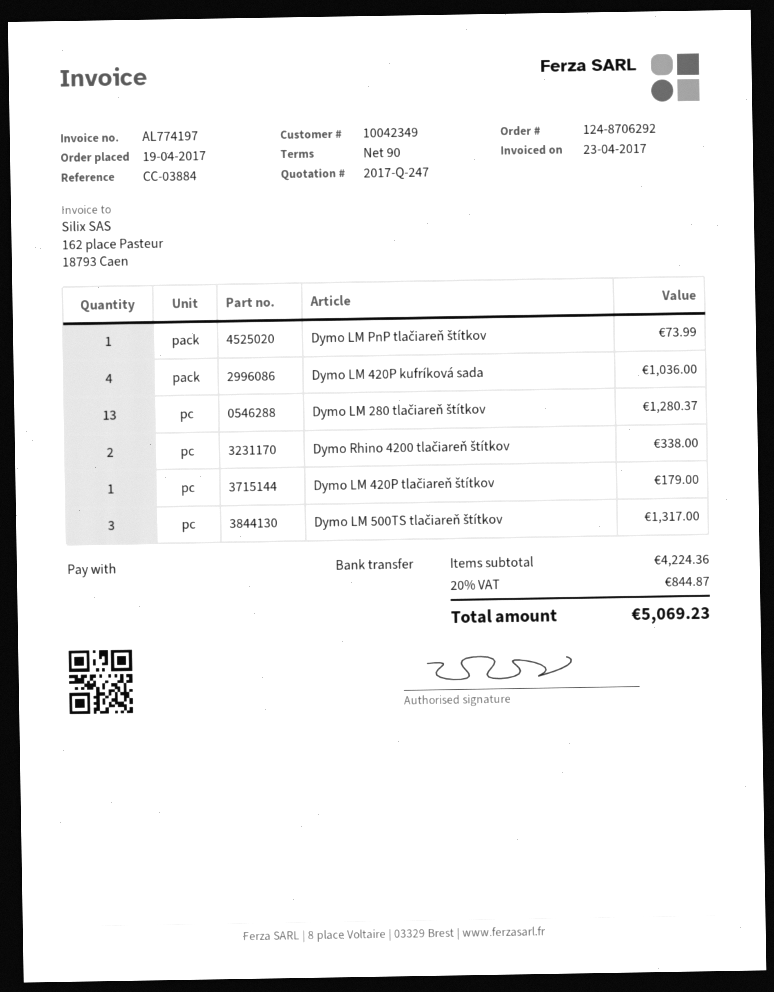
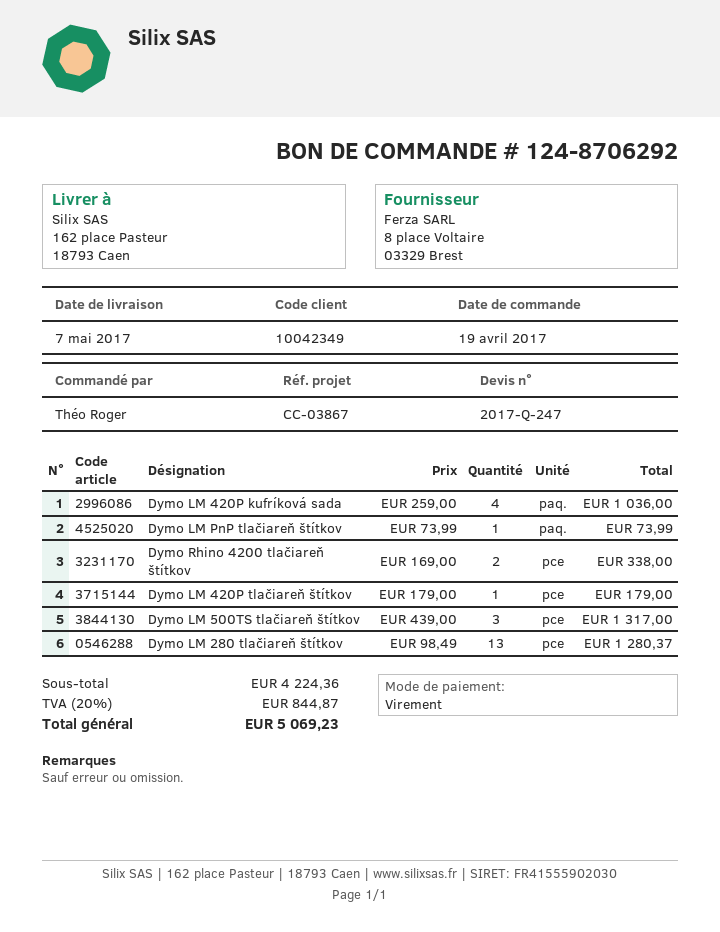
reference: CC-03884 -> CC-03867

